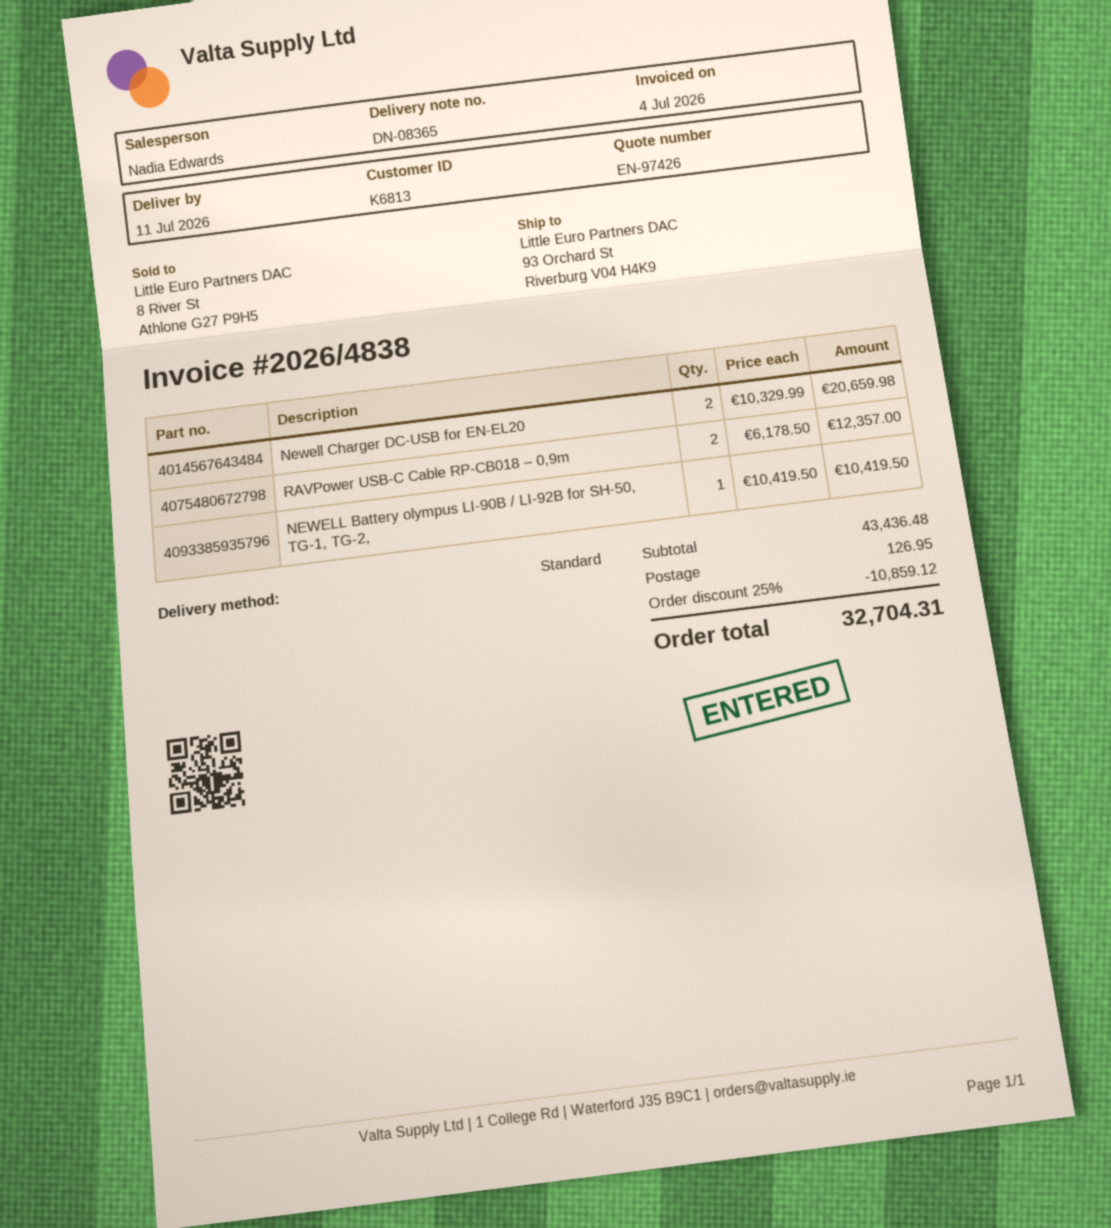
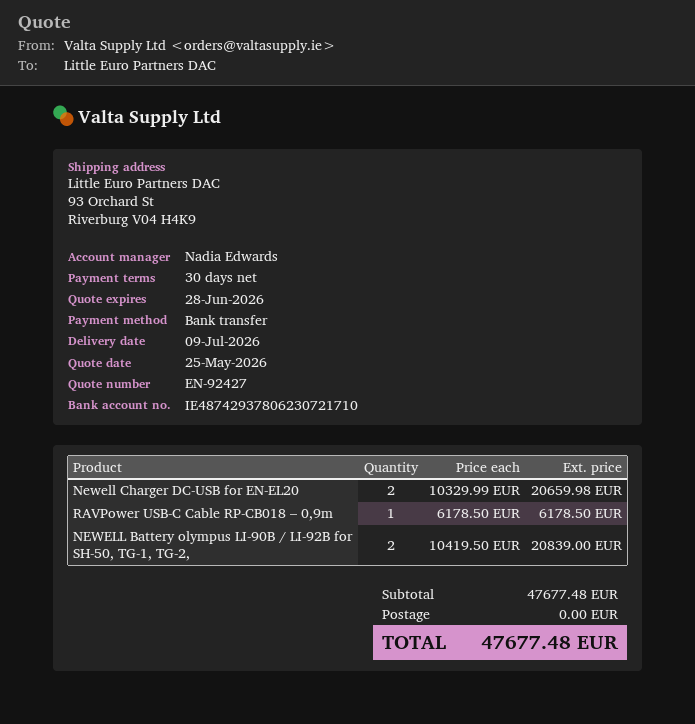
quote number: EN-97426 -> EN-92427
delivery date: 2026-07-11 -> 2026-07-09
RAVPower USB-C Cable RP-CB018 – 0,9m: 2 x 6178.50 = 12357.00 -> 1 x 6178.50 = 6178.50
NEWELL Battery olympus LI-90B / LI-92B for SH-50, TG-1, TG-2,: 1 x 10419.50 = 10419.50 -> 2 x 10419.50 = 20839.00
subtotal: 43436.48 -> 47677.48
discount: 25% = 10859.12 -> none
shipping: 126.95 -> 0.00
total: 32704.31 -> 47677.48

